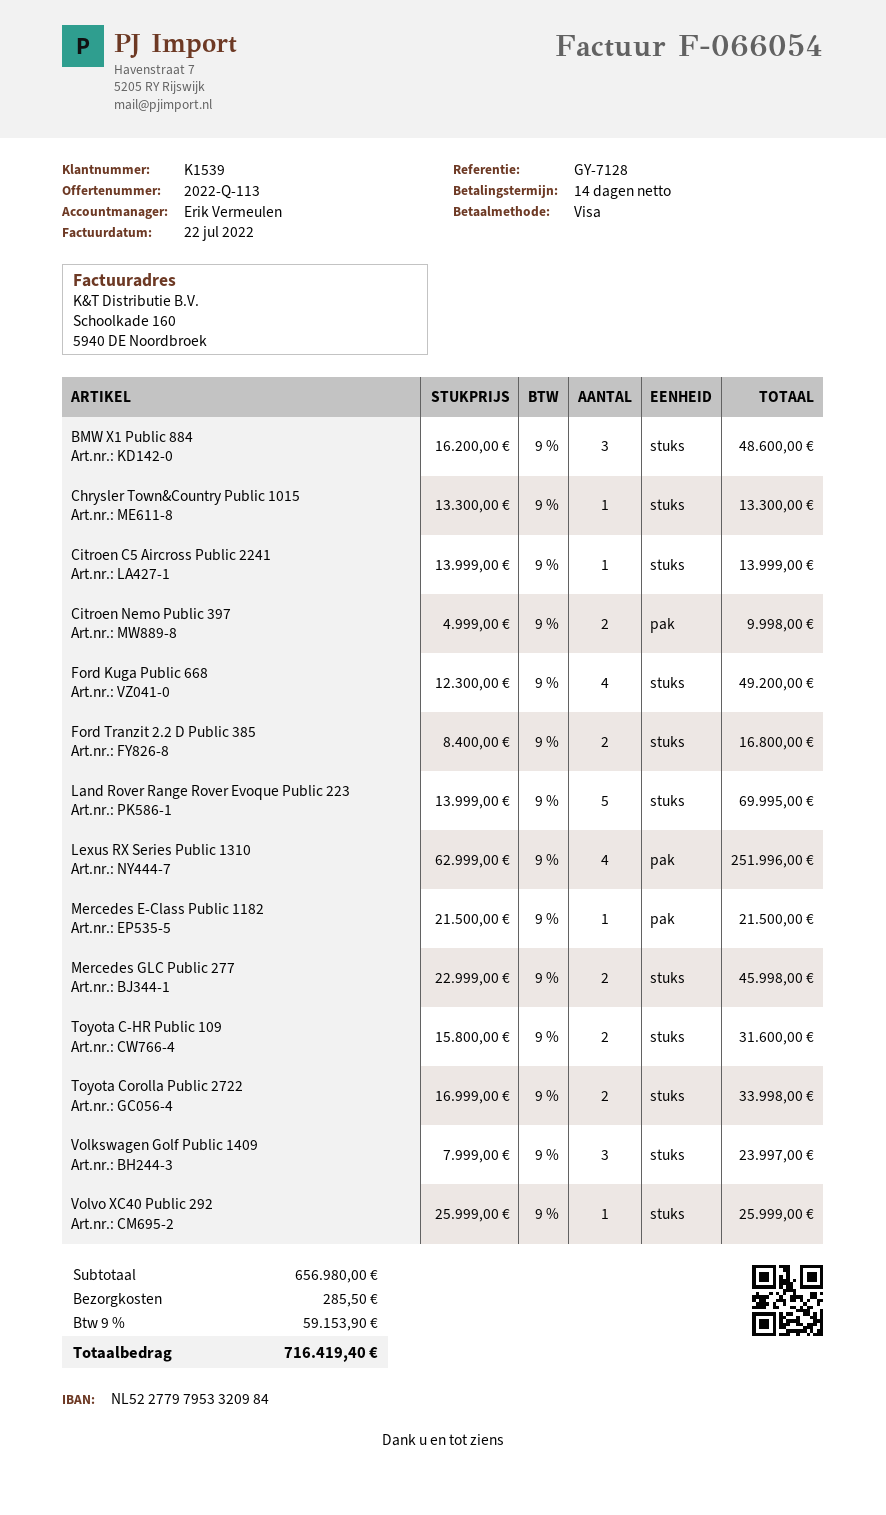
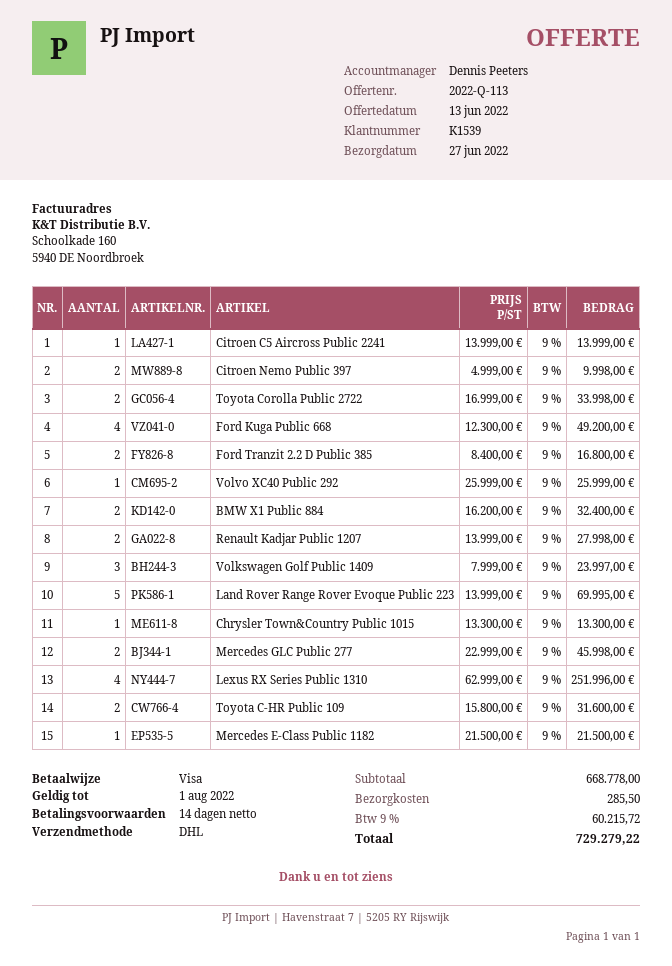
sales rep: Erik Vermeulen -> Dennis Peeters
BMW X1 Public 884: 3 x 16200.00 = 48600.00 -> 2 x 16200.00 = 32400.00
Renault Kadjar Public 1207: none -> 2 x 13999.00 = 27998.00
subtotal: 656980.00 -> 668778.00
tax: 9% = 59153.90 -> 9% = 60215.72
total: 716419.40 -> 729279.22

